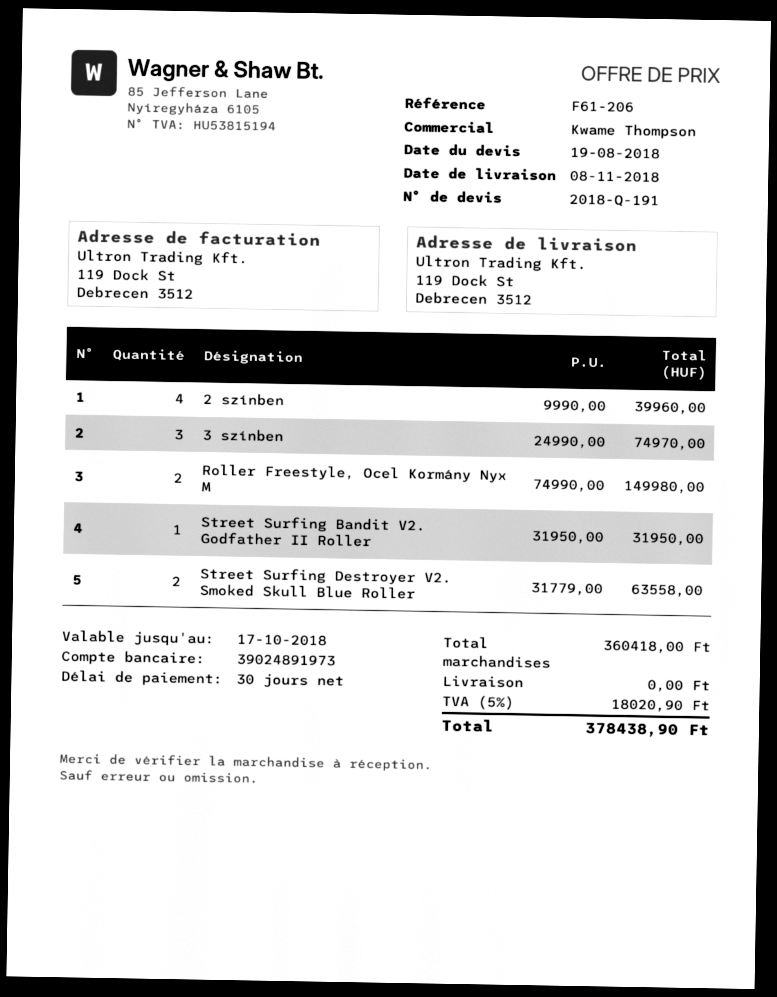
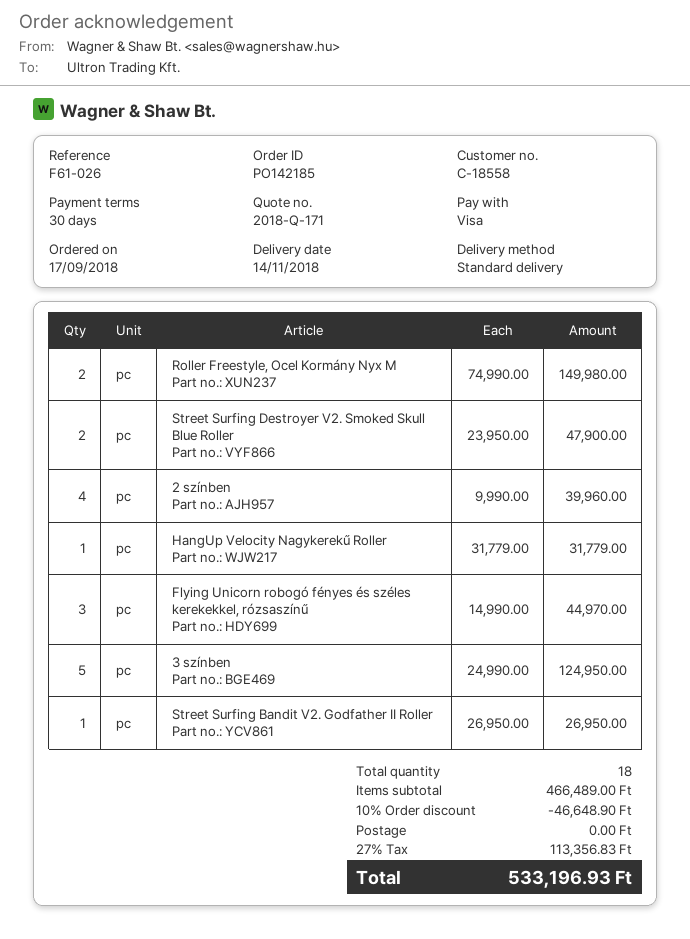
quote number: 2018-Q-191 -> 2018-Q-171
delivery date: 2018-11-08 -> 2018-11-14
reference: F61-206 -> F61-026
3 színben: 3 x 24990.00 = 74970.00 -> 5 x 24990.00 = 124950.00
Street Surfing Bandit V2. Godfather II Roller: 1 x 31950.00 = 31950.00 -> 1 x 26950.00 = 26950.00
Street Surfing Destroyer V2. Smoked Skull Blue Roller: 2 x 31779.00 = 63558.00 -> 2 x 23950.00 = 47900.00
HangUp Velocity Nagykerekű Roller: none -> 1 x 31779.00 = 31779.00
Flying Unicorn robogó fényes és széles kerekekkel, rózsaszínű: none -> 3 x 14990.00 = 44970.00
subtotal: 360418.00 -> 466489.00
discount: none -> 10% = 46648.90
tax: 5% = 18020.90 -> 27% = 113356.83
total: 378438.90 -> 533196.93

